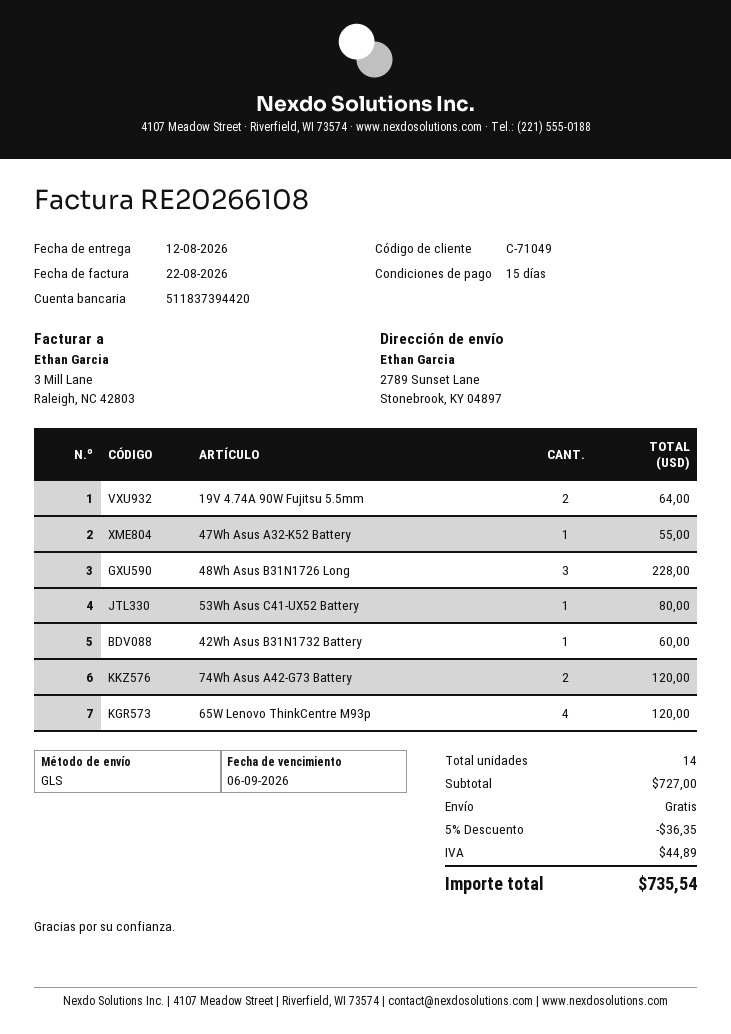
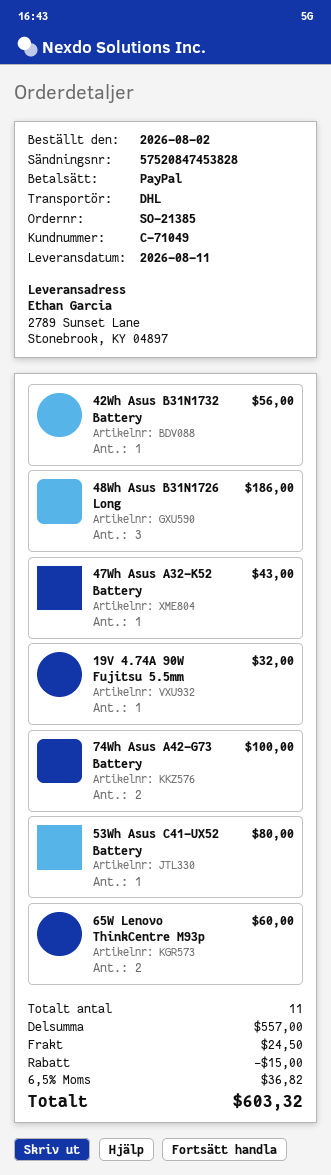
delivery date: 2026-08-12 -> 2026-08-11
shipping method: GLS -> DHL
19V 4.74A 90W Fujitsu 5.5mm: 2 for 64.00 -> 1 for 32.00
47Wh Asus A32-K52 Battery: 1 for 55.00 -> 1 for 43.00
48Wh Asus B31N1726 Long: 3 for 228.00 -> 3 for 186.00
42Wh Asus B31N1732 Battery: 1 for 60.00 -> 1 for 56.00
74Wh Asus A42-G73 Battery: 2 for 120.00 -> 2 for 100.00
65W Lenovo ThinkCentre M93p: 4 for 120.00 -> 2 for 60.00
total quantity: 14 -> 11
subtotal: 727.00 -> 557.00
discount: 36.35 -> 15.00
shipping: 0.00 -> 24.50
tax: 44.89 -> 36.82
total: 735.54 -> 603.32

